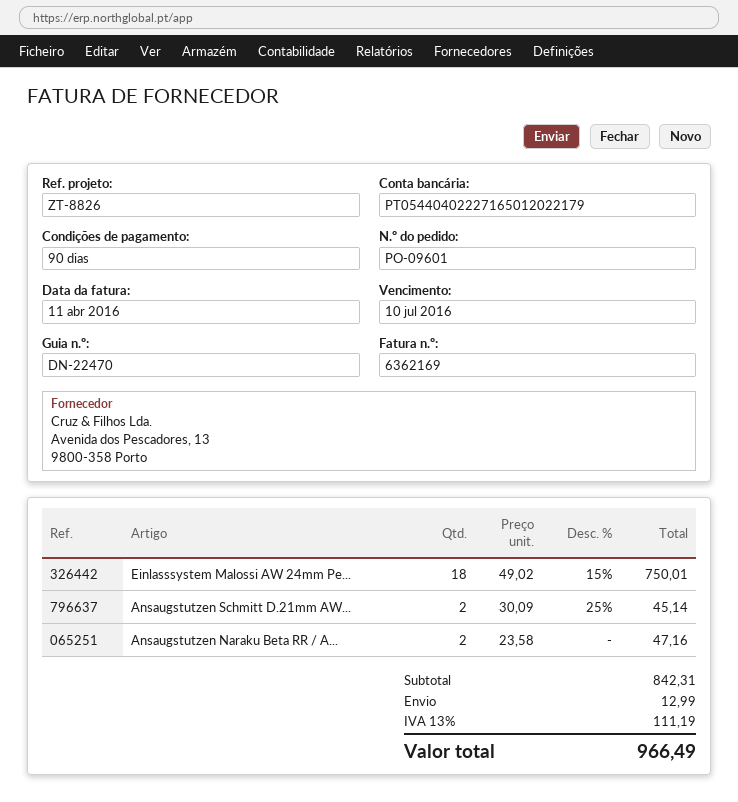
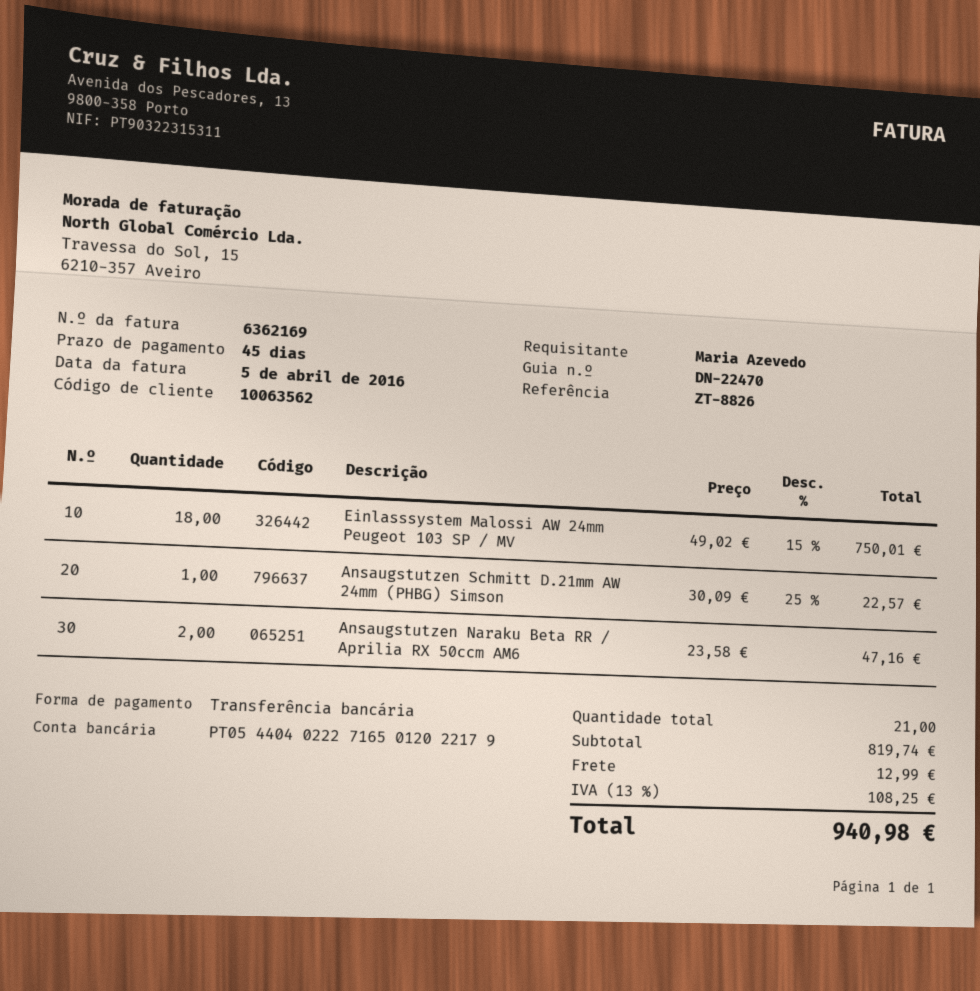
invoice date: 2016-04-11 -> 2016-04-05
payment terms: 90 days -> 45 days
Ansaugstutzen Schmitt D.21mm AW...: 2 x 30.09 - 25% = 45.14 -> 1 x 30.09 - 25% = 22.57
subtotal: 842.31 -> 819.74
tax: 13% = 111.19 -> 13% = 108.25
total: 966.49 -> 940.98

